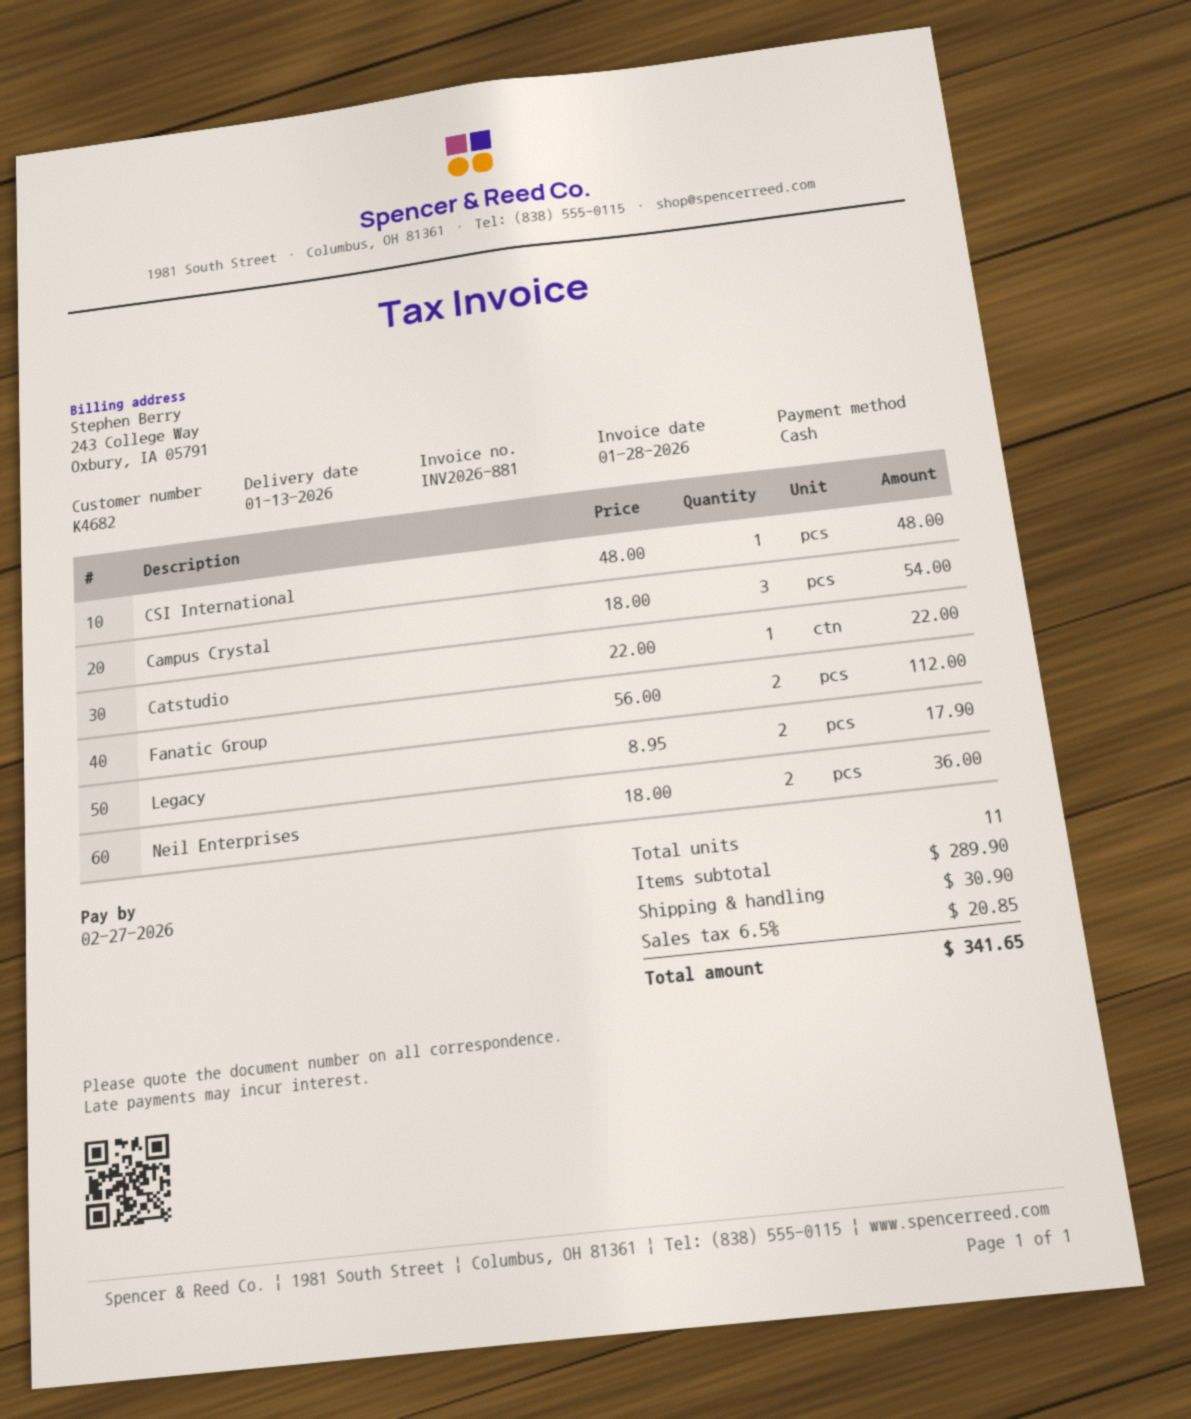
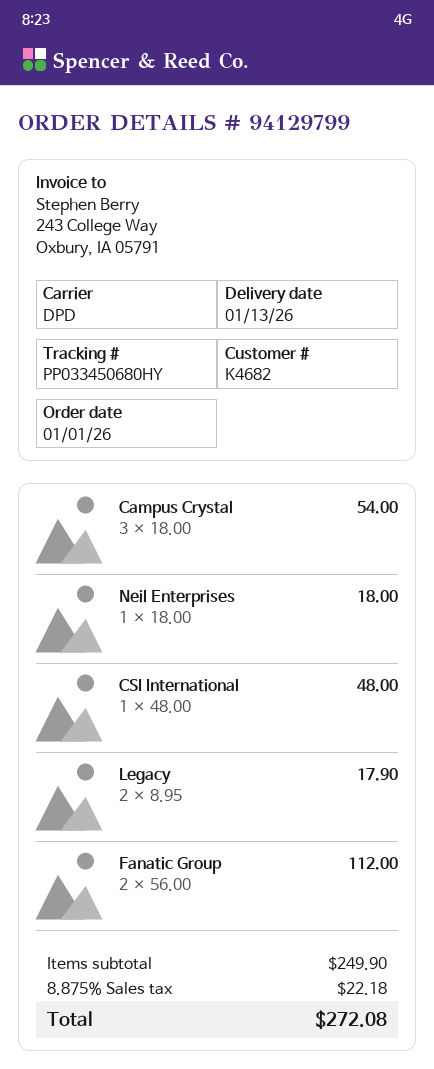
Catstudio: 1 x 22.00 = 22.00 -> none
Neil Enterprises: 2 x 18.00 = 36.00 -> 1 x 18.00 = 18.00
subtotal: 289.90 -> 249.90
shipping: 30.90 -> none
tax: 6.5% = 20.85 -> 8.875% = 22.18
total: 341.65 -> 272.08

